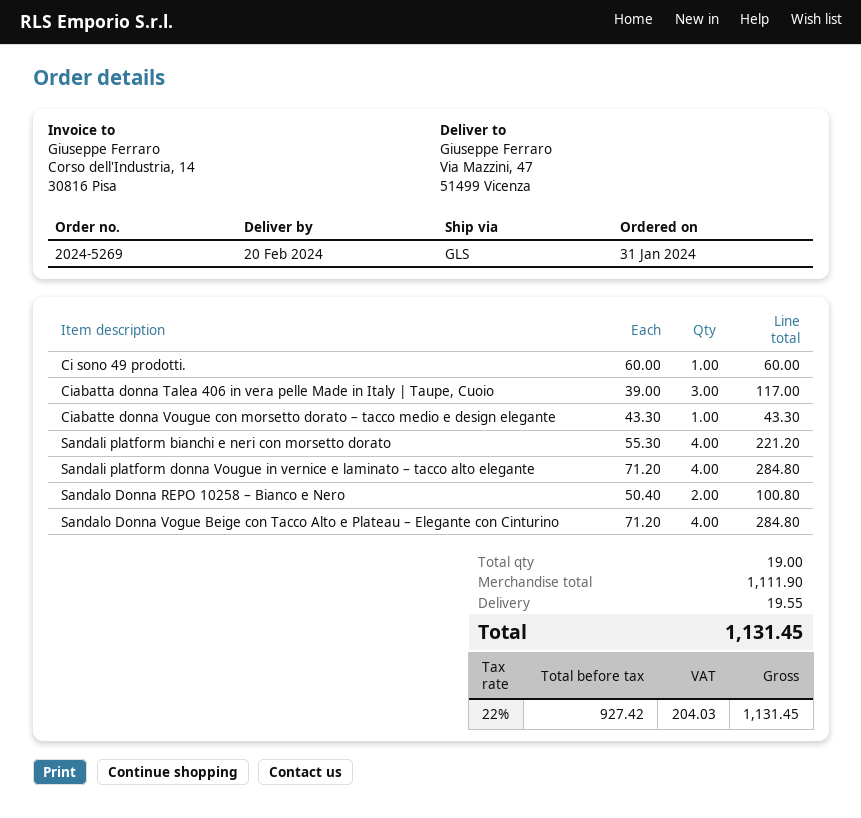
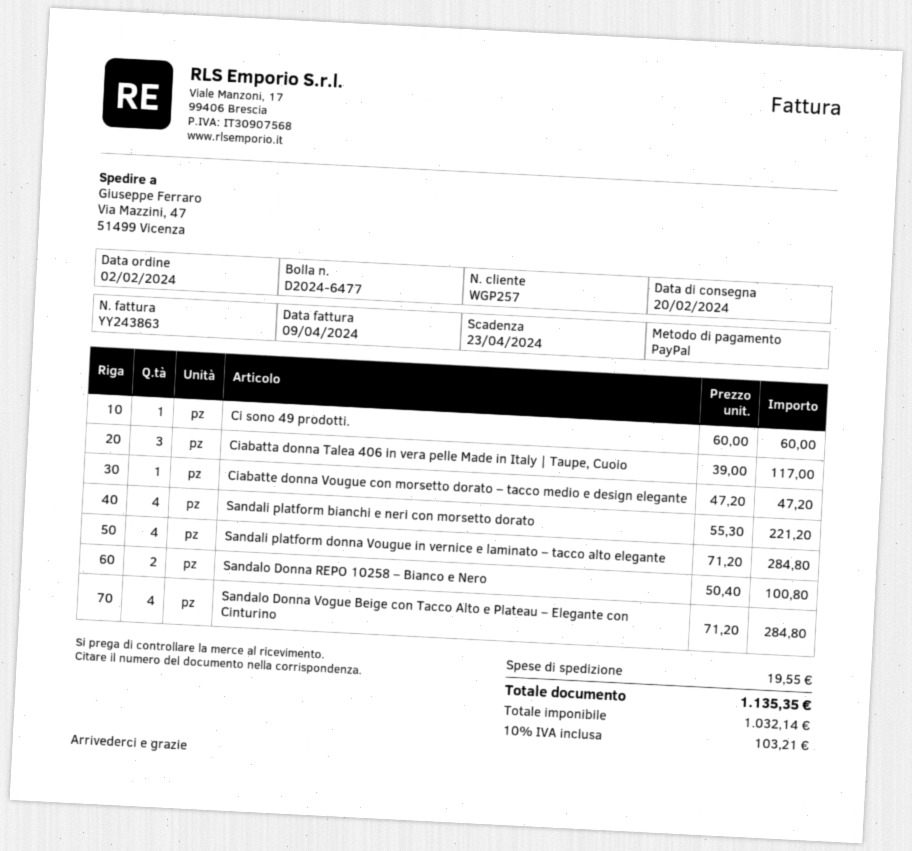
order date: 2024-01-31 -> 2024-02-02
Ciabatte donna Vougue con morsetto dorato – tacco medio e design elegante: 1 x 43.30 = 43.30 -> 1 x 47.20 = 47.20
net: 927.42 -> 1032.14
tax: 22% = 204.03 -> 10% = 103.21
total: 1131.45 -> 1135.35

